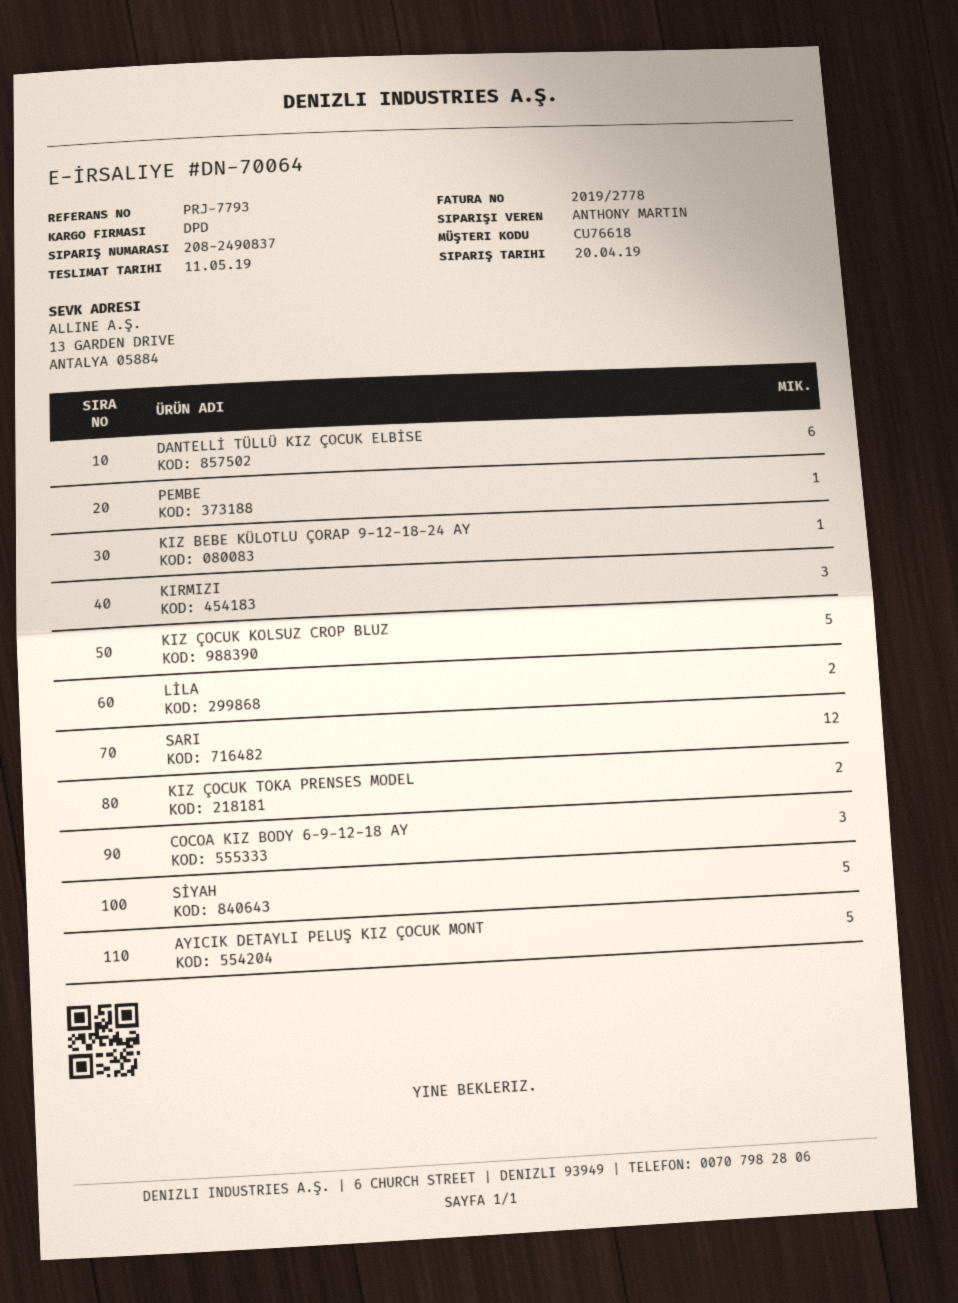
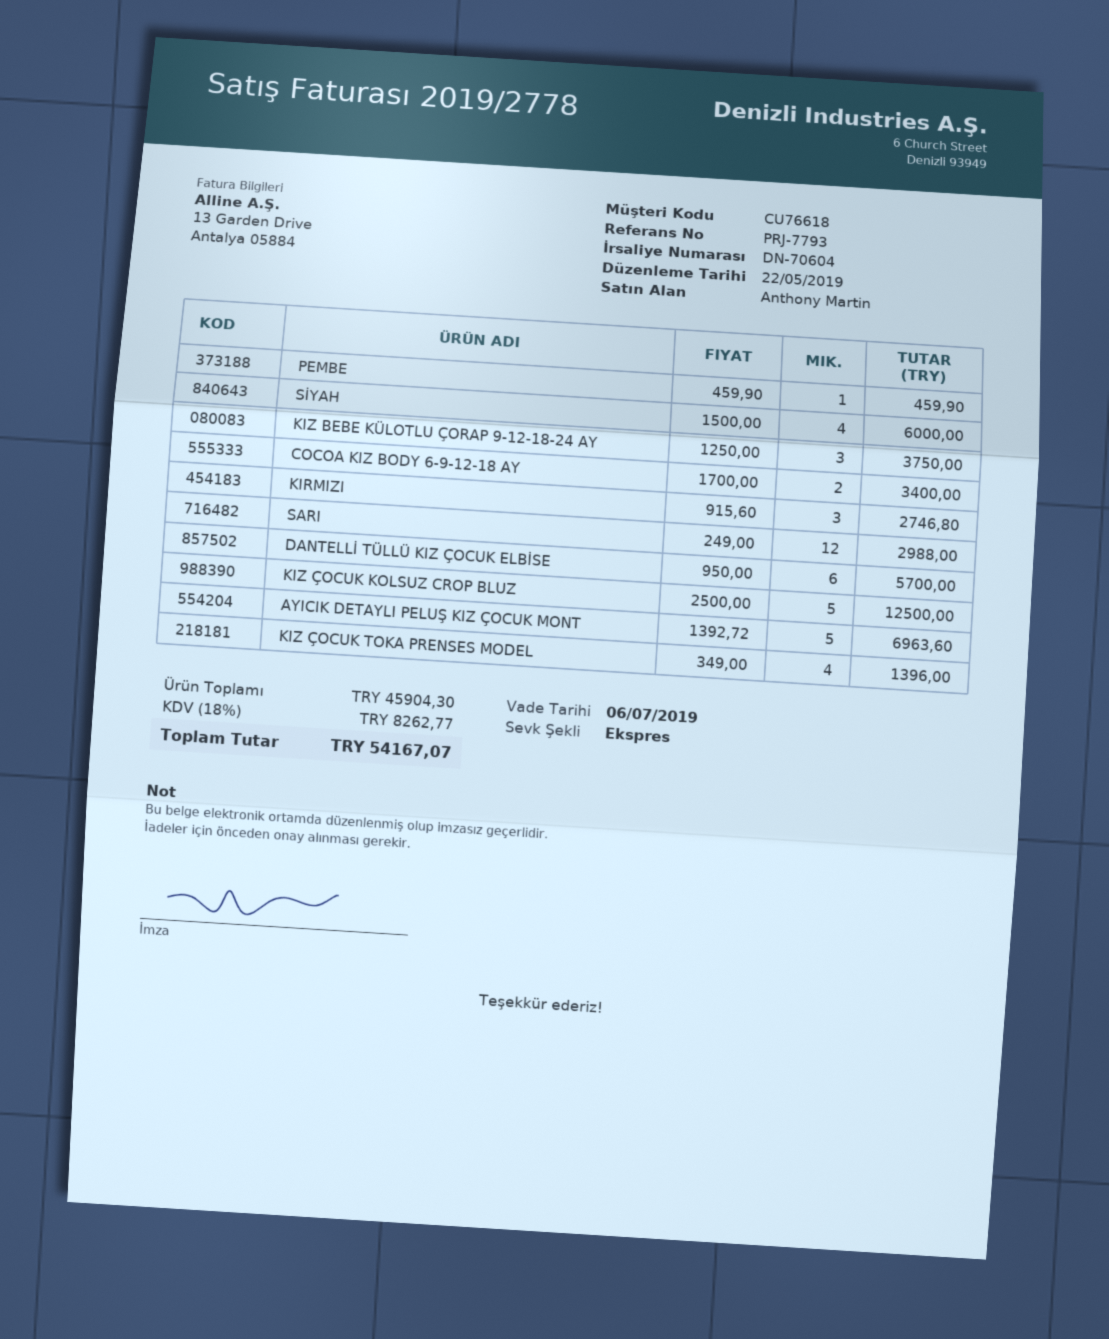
delivery note number: DN-70064 -> DN-70604
shipping method: DPD -> express
KIZ BEBE KÜLOTLU ÇORAP 9-12-18-24 AY: 1 -> 3
LİLA: 2 -> none
KIZ ÇOCUK TOKA PRENSES MODEL: 2 -> 4
COCOA KIZ BODY 6-9-12-18 AY: 3 -> 2
SİYAH: 5 -> 4

